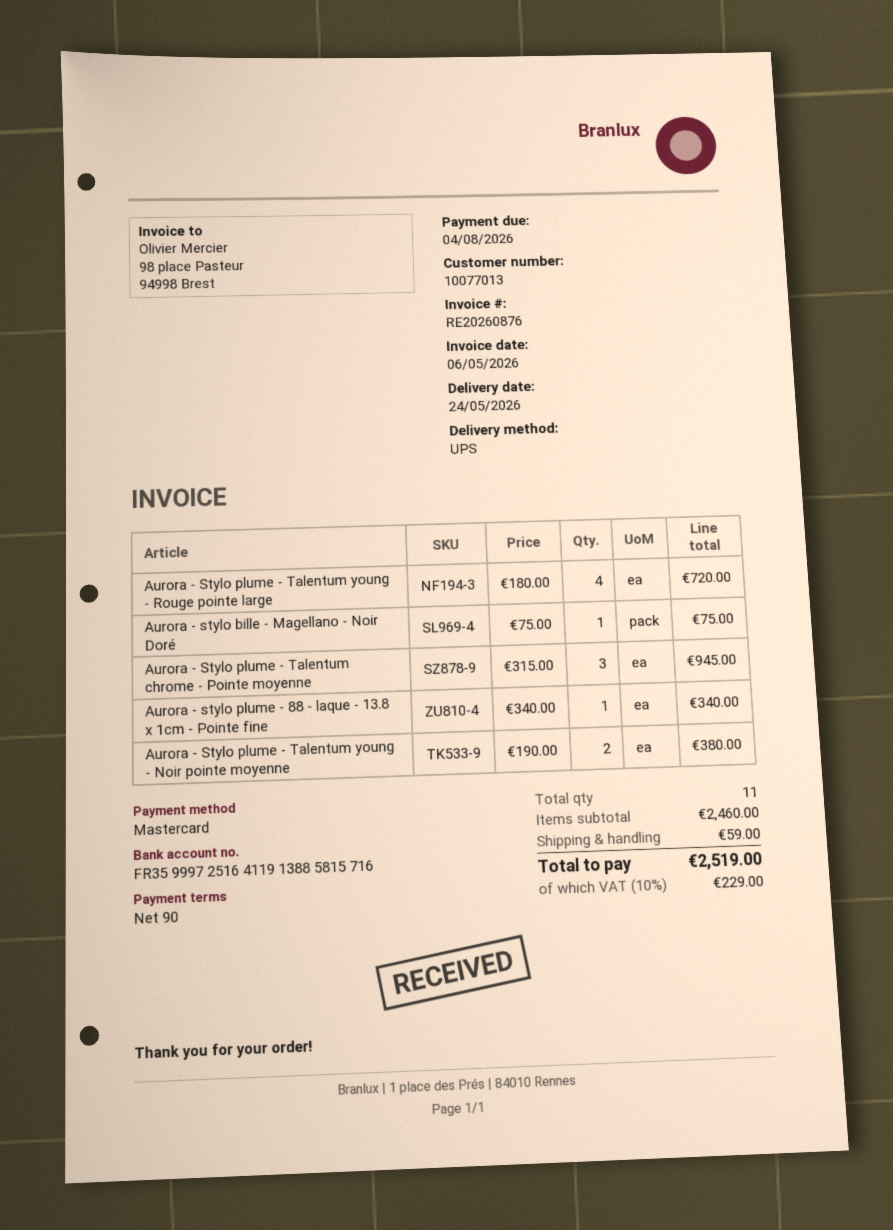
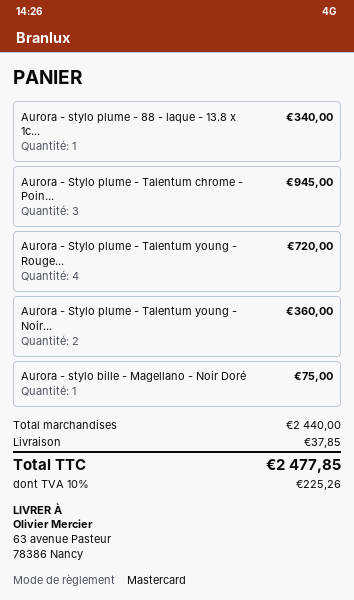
Aurora - Stylo plume - Talentum young - Noir pointe moyenne: 2 for 380.00 -> 2 for 360.00
subtotal: 2460.00 -> 2440.00
shipping: 59.00 -> 37.85
tax: 10% = 229.00 -> 10% = 225.26
total: 2519.00 -> 2477.85

